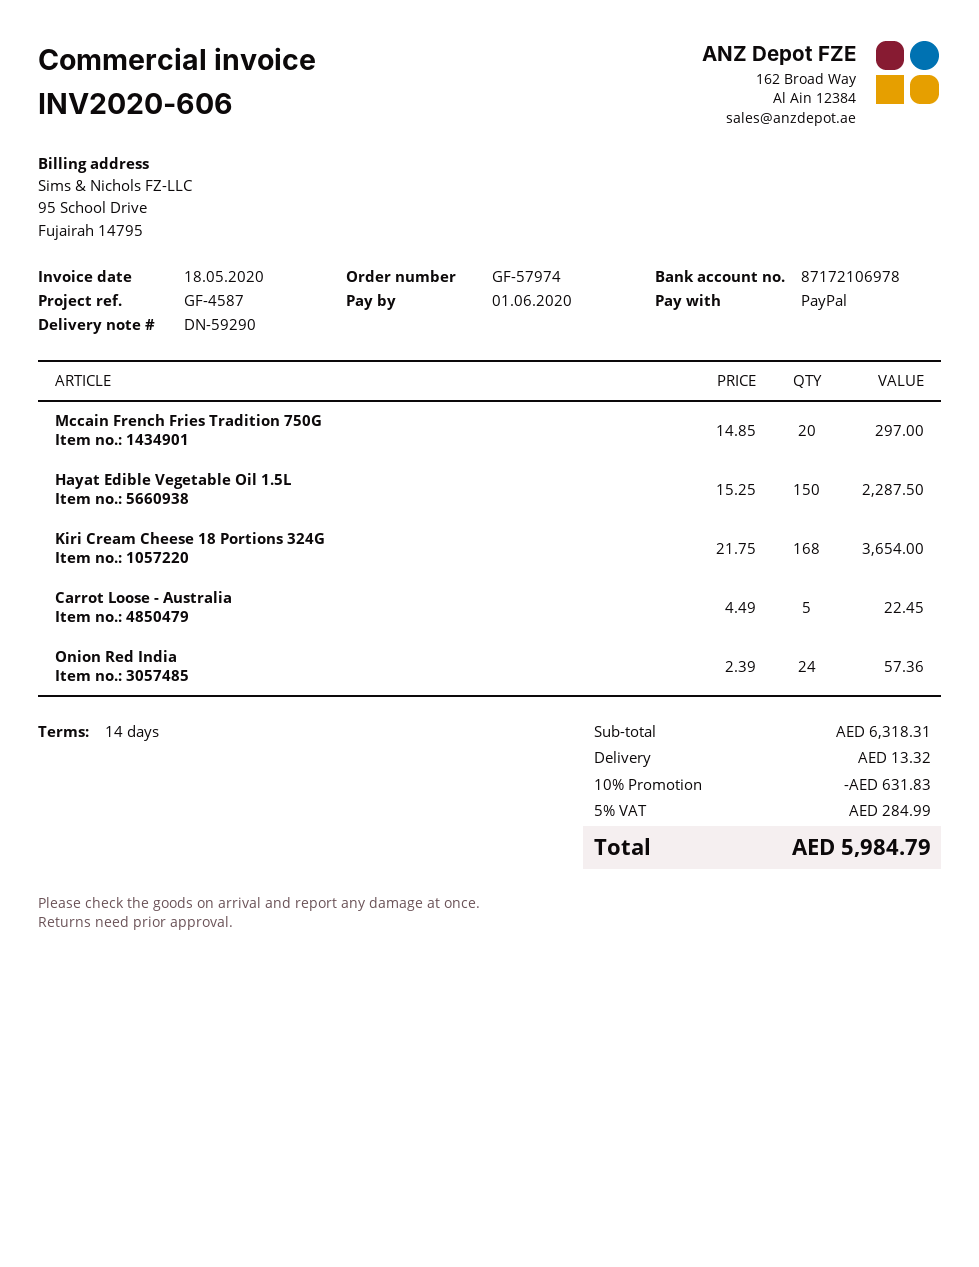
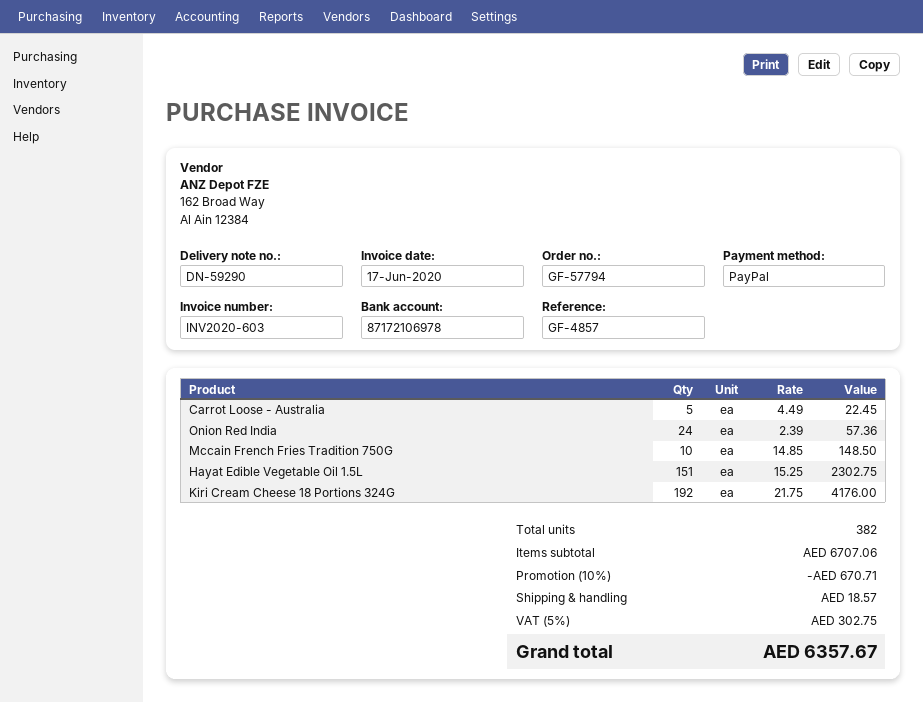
order number: GF-57974 -> GF-57794
invoice number: INV2020-606 -> INV2020-603
invoice date: 2020-05-18 -> 2020-06-17
reference: GF-4587 -> GF-4857
Mccain French Fries Tradition 750G: 20 x 14.85 = 297.00 -> 10 x 14.85 = 148.50
Hayat Edible Vegetable Oil 1.5L: 150 x 15.25 = 2287.50 -> 151 x 15.25 = 2302.75
Kiri Cream Cheese 18 Portions 324G: 168 x 21.75 = 3654.00 -> 192 x 21.75 = 4176.00
subtotal: 6318.31 -> 6707.06
discount: 10% = 631.83 -> 10% = 670.71
shipping: 13.32 -> 18.57
tax: 5% = 284.99 -> 5% = 302.75
total: 5984.79 -> 6357.67

